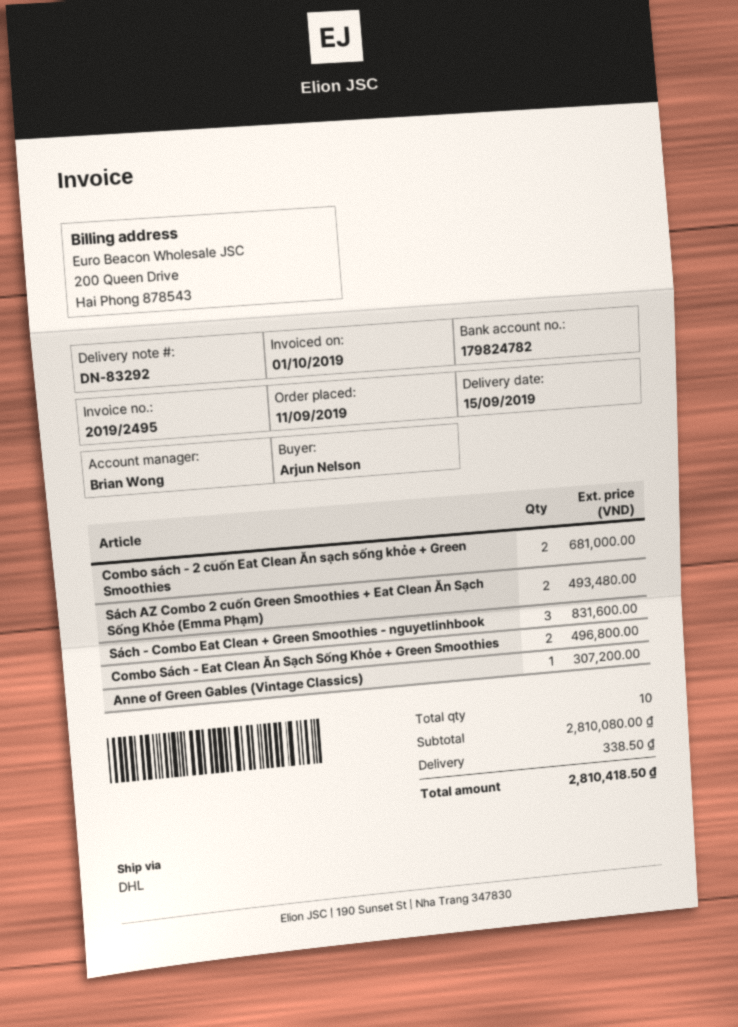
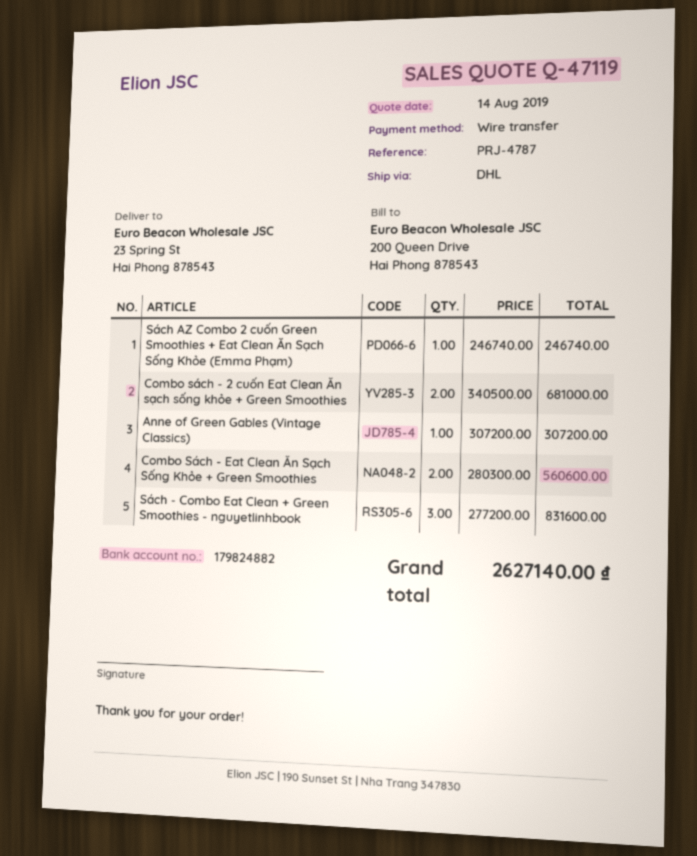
bank account: 179824782 -> 179824882
Sách AZ Combo 2 cuốn Green Smoothies + Eat Clean Ăn Sạch Sống Khỏe (Emma Phạm): 2 for 493480.00 -> 1 for 246740.00
Combo Sách - Eat Clean Ăn Sạch Sống Khỏe + Green Smoothies: 2 for 496800.00 -> 2 for 560600.00
shipping: 338.50 -> none
total: 2810418.50 -> 2627140.00

